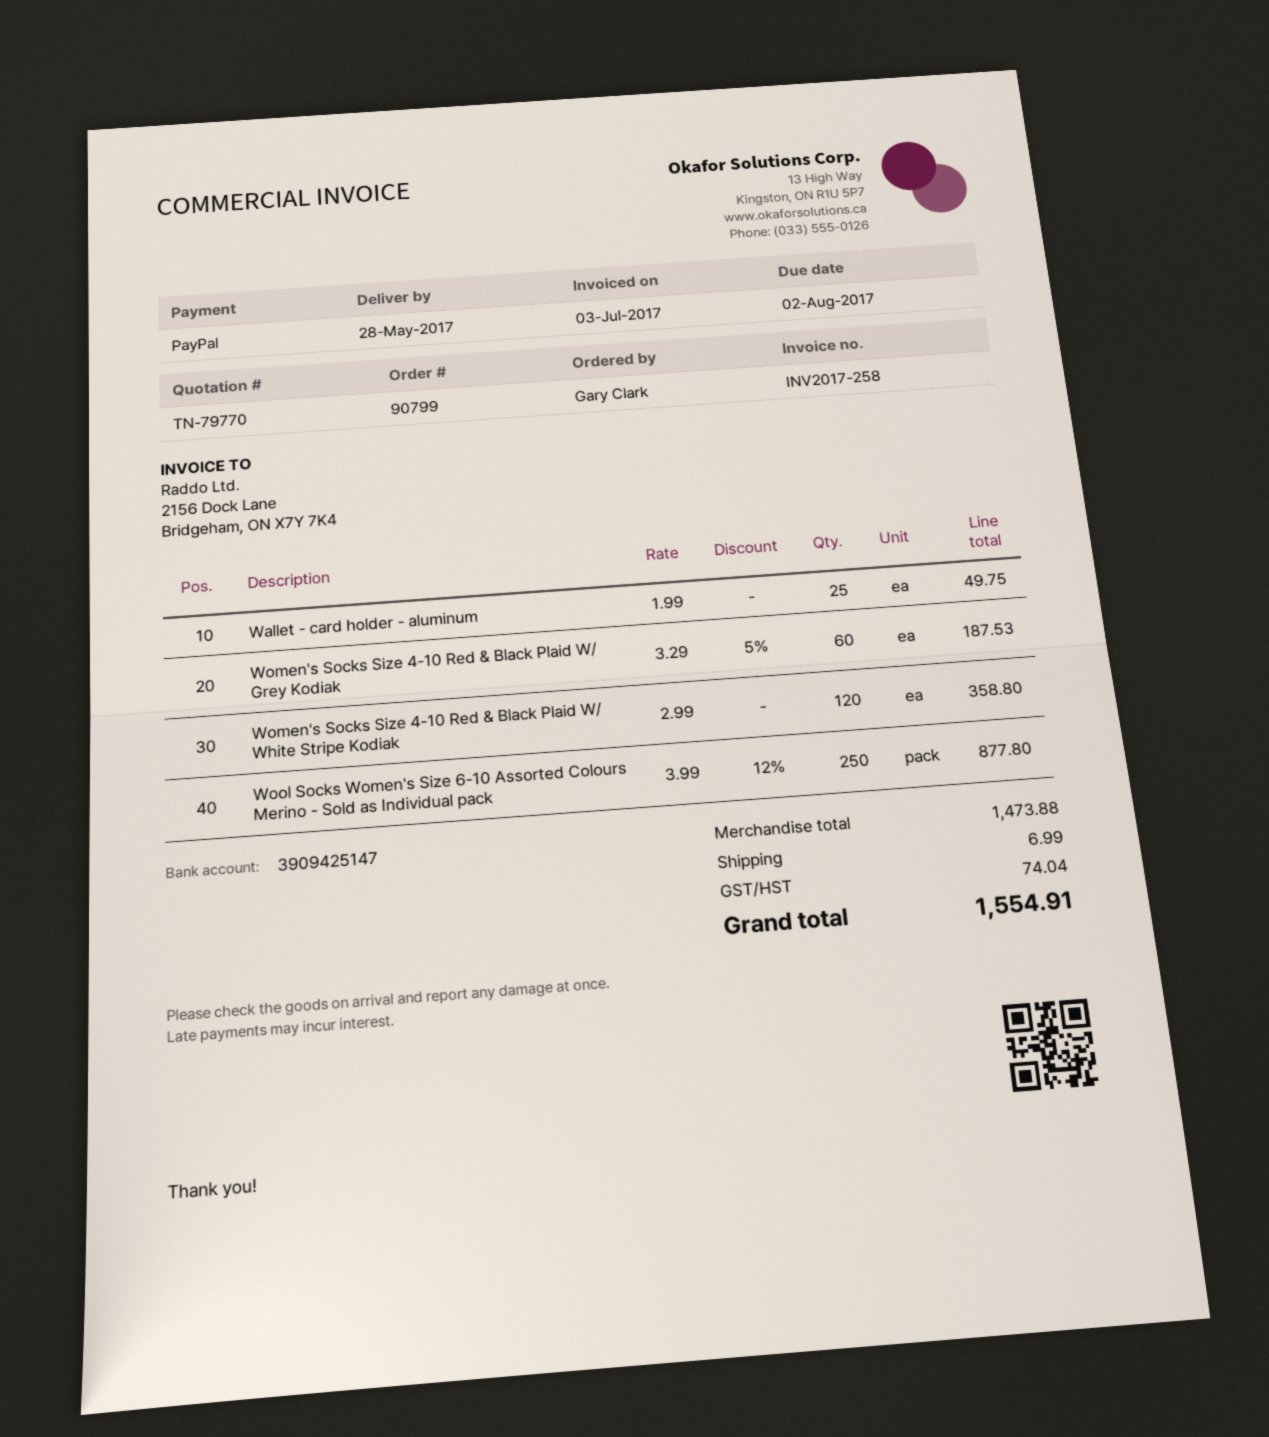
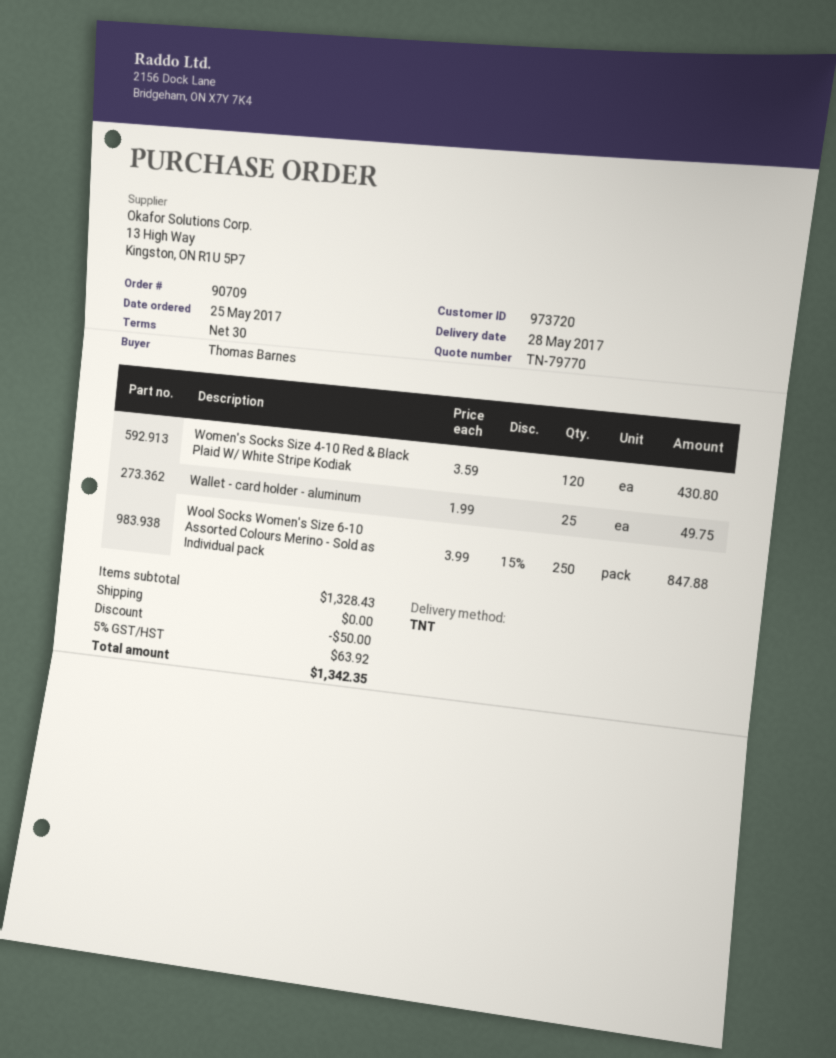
order number: 90799 -> 90709
ordered by: Gary Clark -> Thomas Barnes
Women's Socks Size 4-10 Red & Black Plaid W/ Grey Kodiak: 60 x 3.29 - 5% = 187.53 -> none
Women's Socks Size 4-10 Red & Black Plaid W/ White Stripe Kodiak: 120 x 2.99 = 358.80 -> 120 x 3.59 = 430.80
Wool Socks Women's Size 6-10 Assorted Colours Merino - Sold as Individual pack: 250 x 3.99 - 12% = 877.80 -> 250 x 3.99 - 15% = 847.88
subtotal: 1473.88 -> 1328.43
discount: none -> 50.00
shipping: 6.99 -> 0.00
tax: 74.04 -> 63.92
total: 1554.91 -> 1342.35

